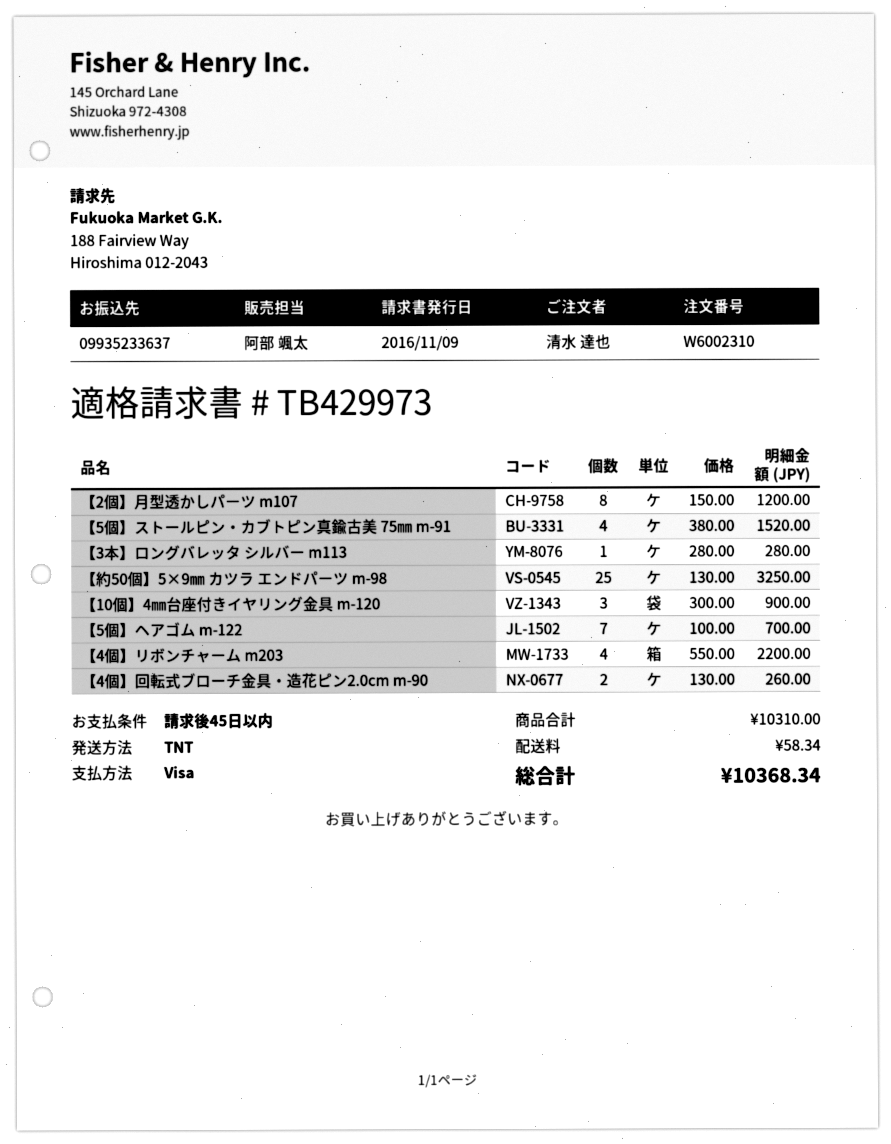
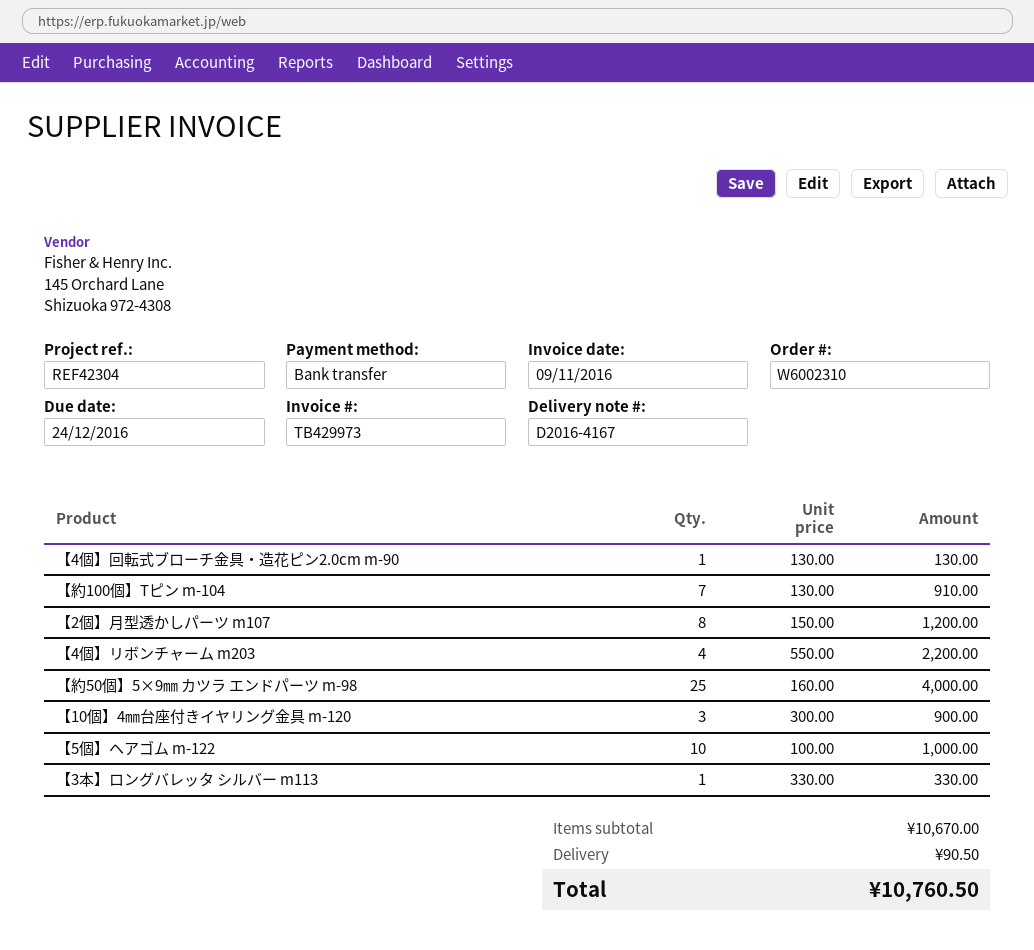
payment method: Visa -> bank transfer
【5個】ストールピン・カブトピン真鍮古美 75㎜ m-91: 4 x 380.00 = 1520.00 -> none
【3本】ロングバレッタ シルバー m113: 1 x 280.00 = 280.00 -> 1 x 330.00 = 330.00
【約50個】5×9㎜ カツラ エンドパーツ m-98: 25 x 130.00 = 3250.00 -> 25 x 160.00 = 4000.00
【5個】ヘアゴム m-122: 7 x 100.00 = 700.00 -> 10 x 100.00 = 1000.00
【4個】回転式ブローチ金具・造花ピン2.0cm m-90: 2 x 130.00 = 260.00 -> 1 x 130.00 = 130.00
【約100個】Tピン m-104: none -> 7 x 130.00 = 910.00
subtotal: 10310.00 -> 10670.00
shipping: 58.34 -> 90.50
total: 10368.34 -> 10760.50

